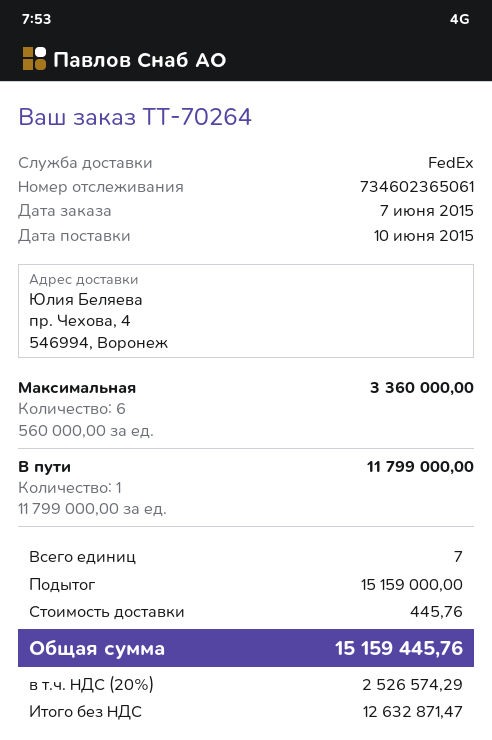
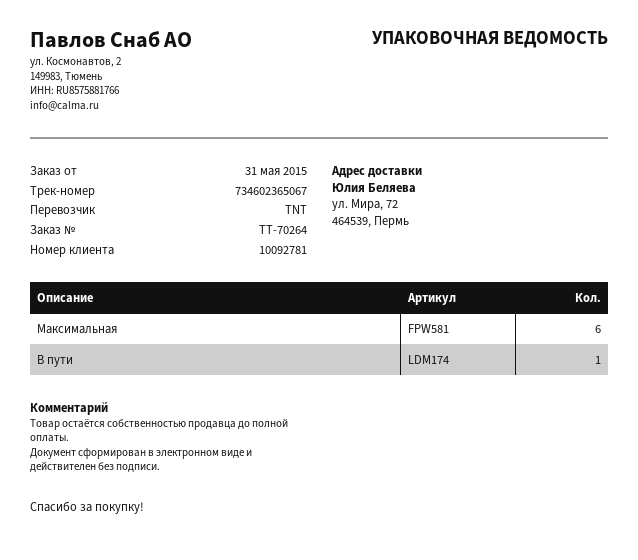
order date: 2015-06-07 -> 2015-05-31
shipping method: FedEx -> TNT
tracking number: 734602365061 -> 734602365067
ship to: пр. Чехова, 4, 546994, Воронеж -> ул. Мира, 72, 464539, Пермь

